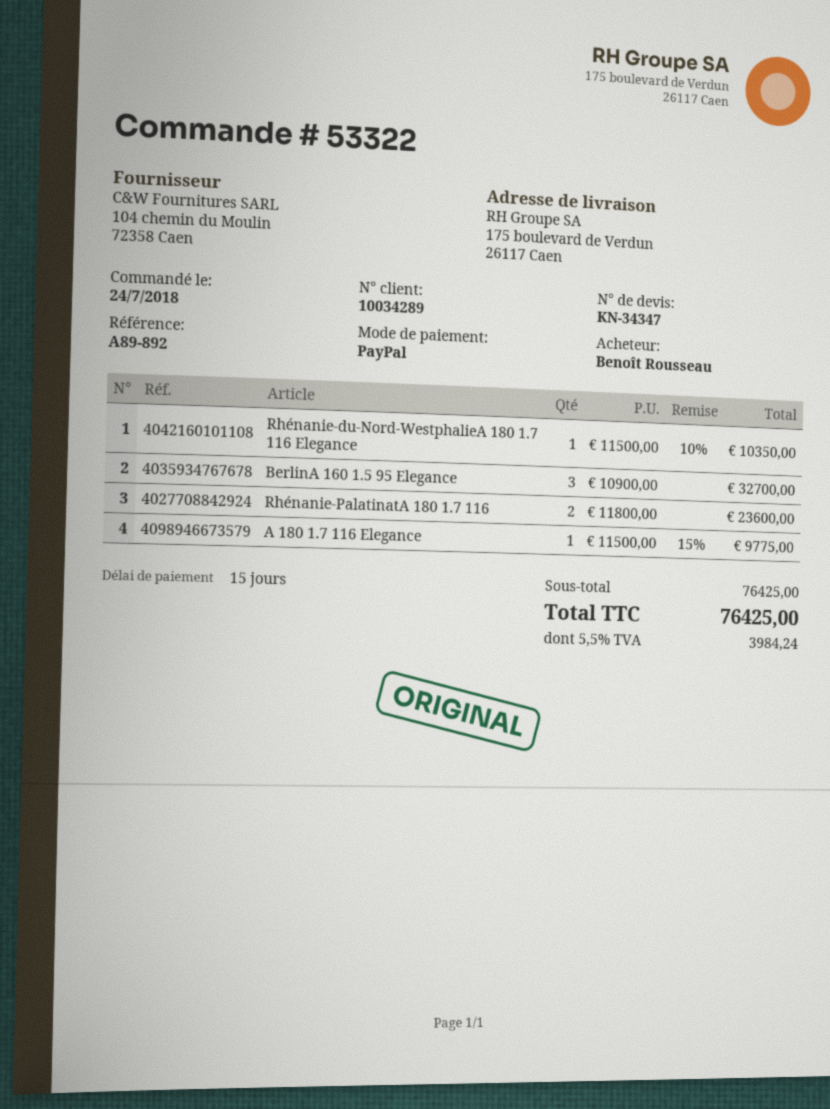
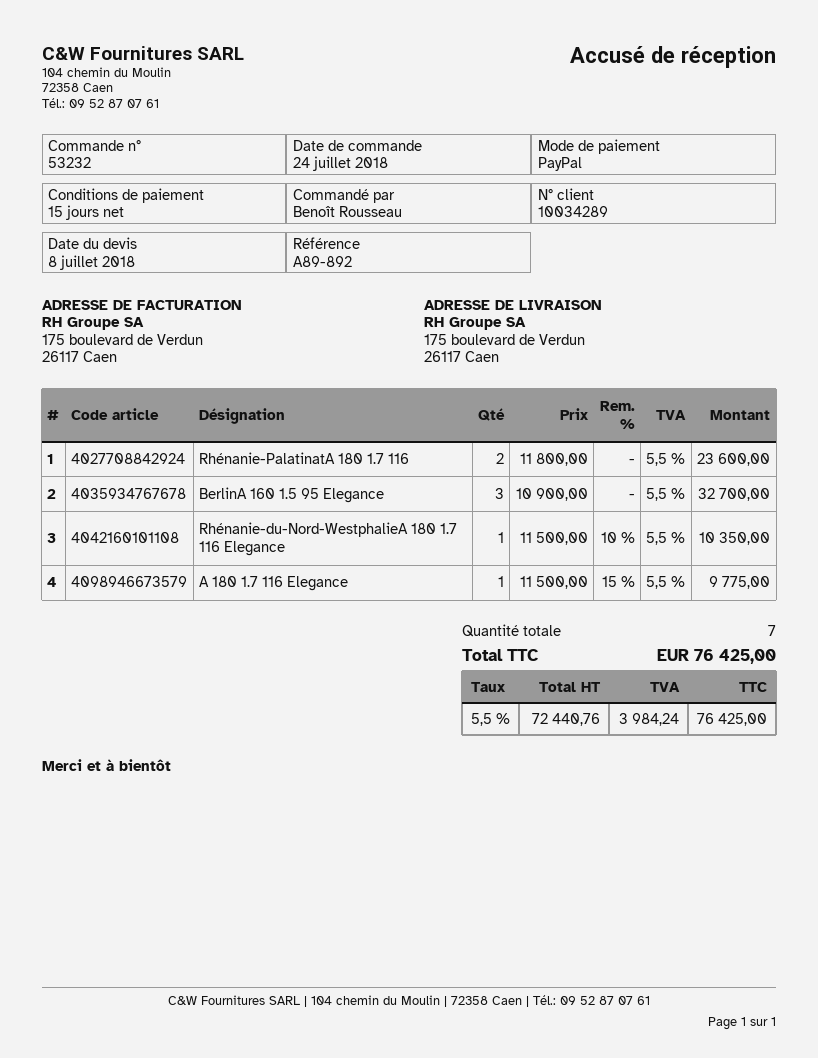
order number: 53322 -> 53232

